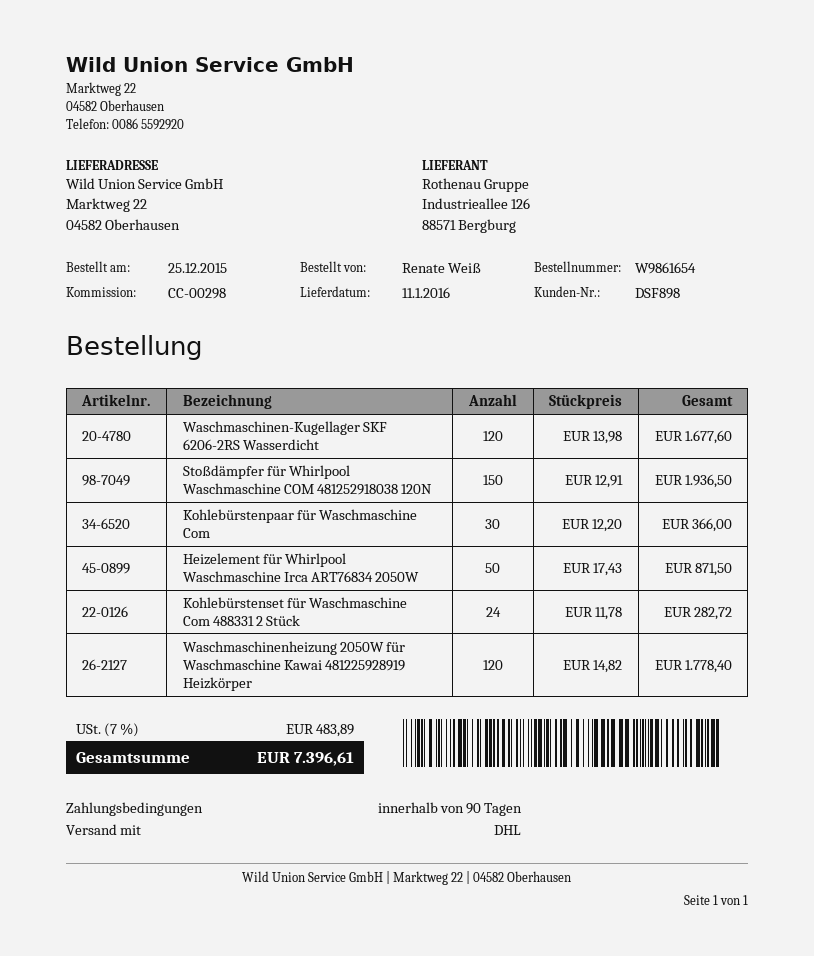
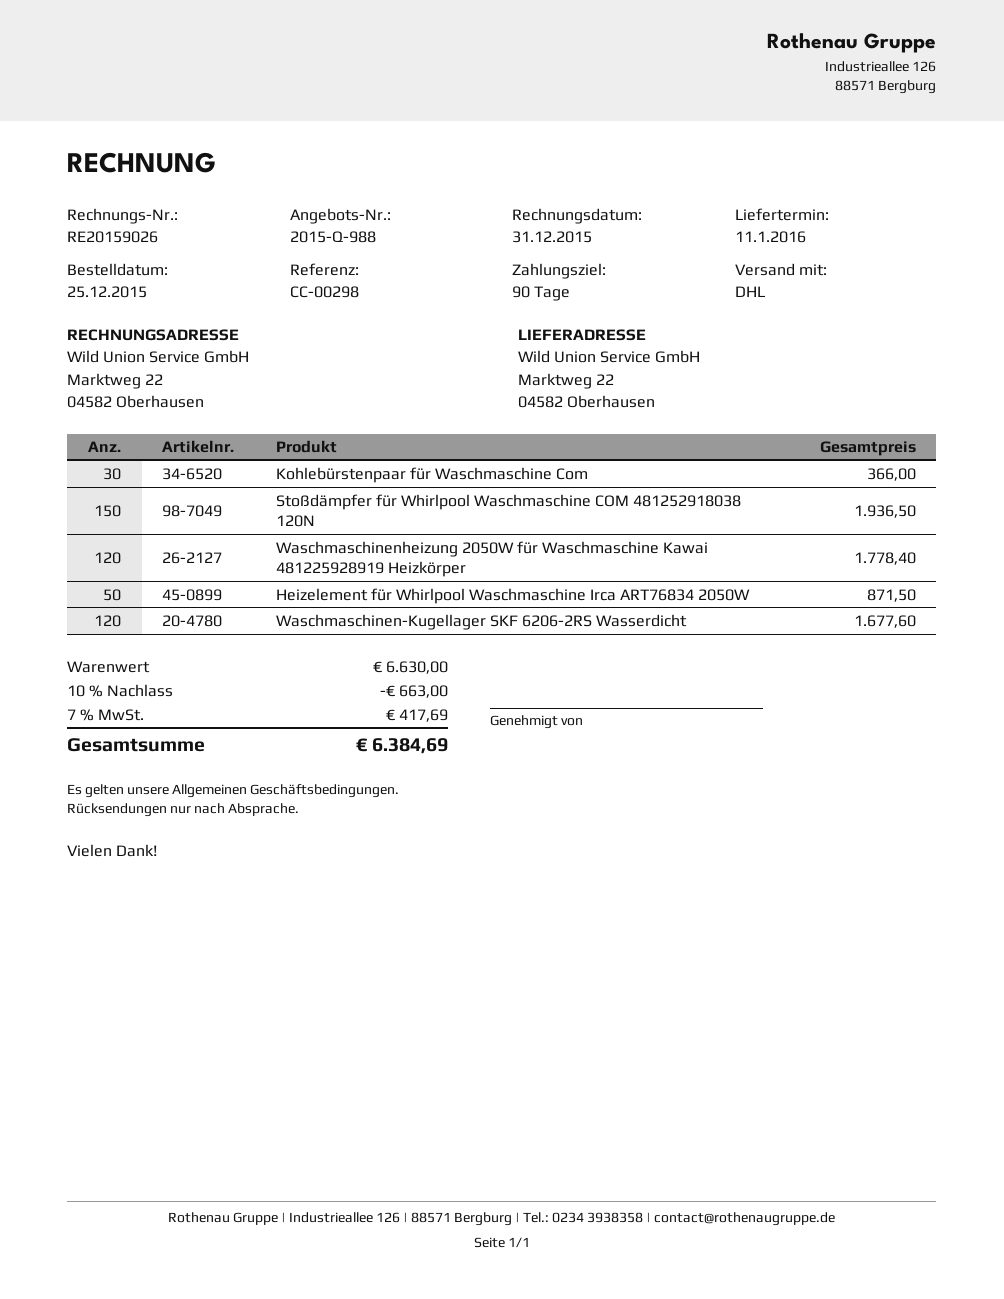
Kohlebürstenset für Waschmaschine Com 488331 2 Stück: 24 for 282.72 -> none
discount: none -> 10% = 663.00
tax: 7% = 483.89 -> 7% = 417.69
total: 7396.61 -> 6384.69

